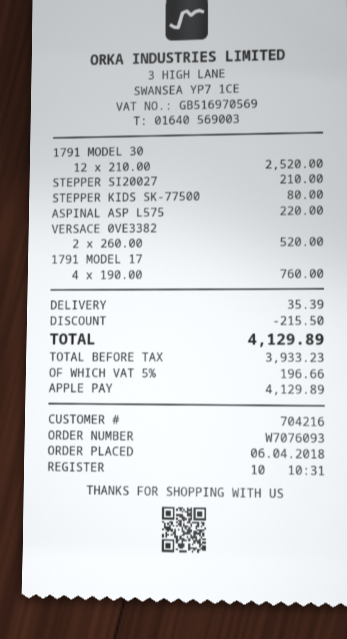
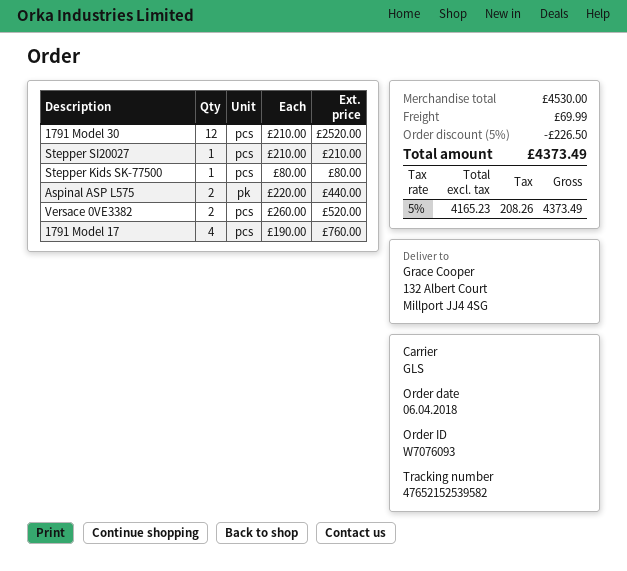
ASPINAL ASP L575: 1 x 220.00 = 220.00 -> 2 x 220.00 = 440.00
discount: 215.50 -> 226.50
shipping: 35.39 -> 69.99
net: 3933.23 -> 4165.23
tax: 5% = 196.66 -> 5% = 208.26
total: 4129.89 -> 4373.49

